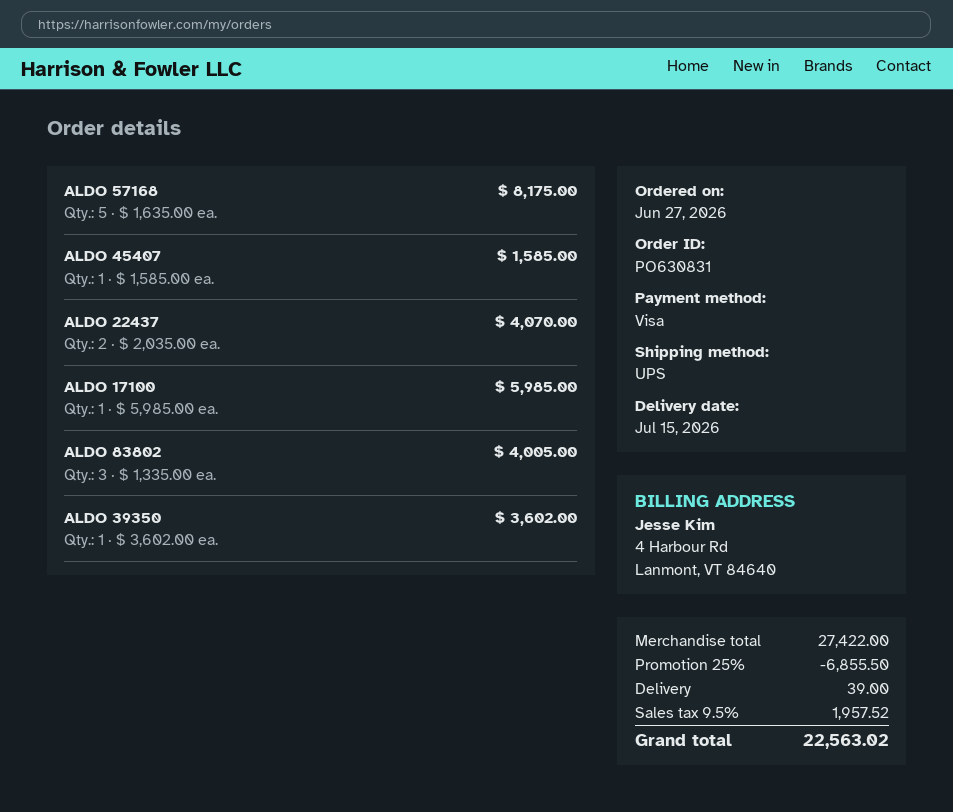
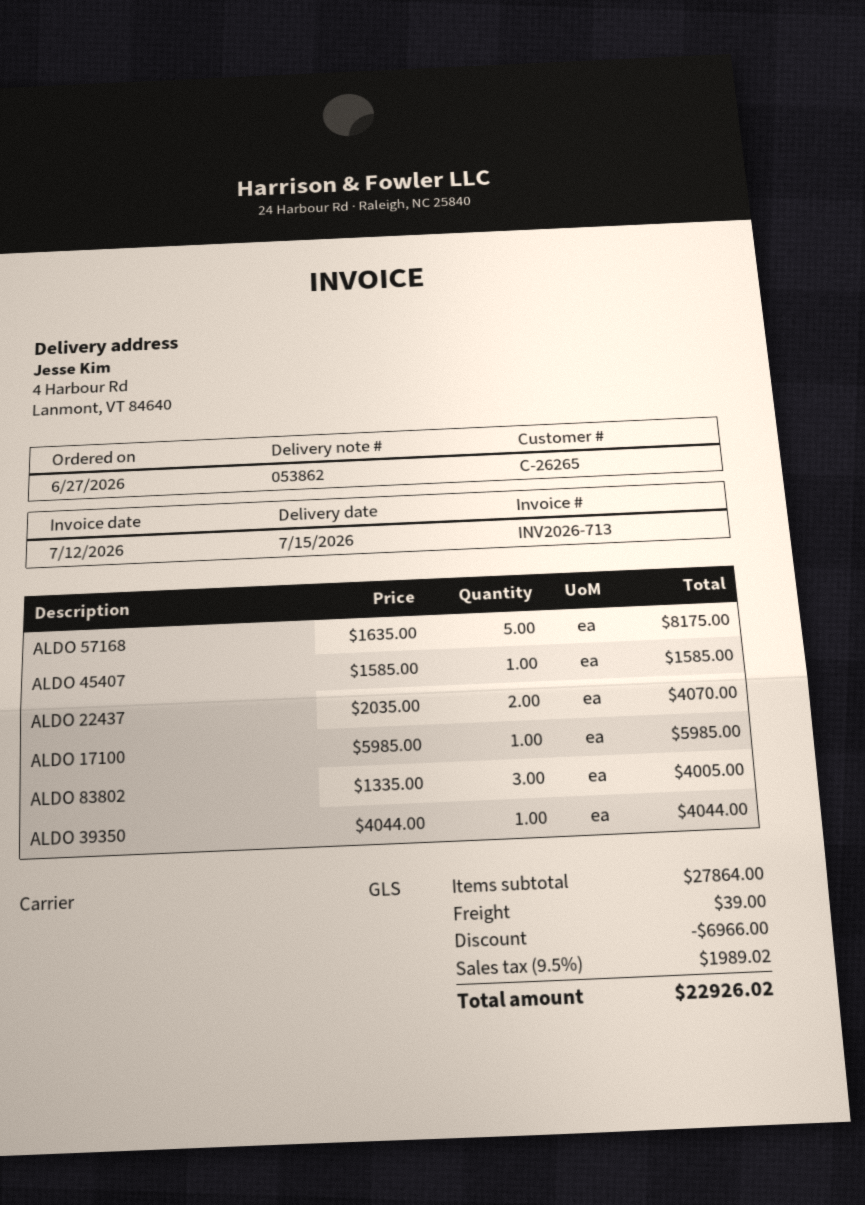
shipping method: UPS -> GLS
ALDO 39350: 1 x 3602.00 = 3602.00 -> 1 x 4044.00 = 4044.00
subtotal: 27422.00 -> 27864.00
discount: 6855.50 -> 6966.00
tax: 9.5% = 1957.52 -> 9.5% = 1989.02
total: 22563.02 -> 22926.02

